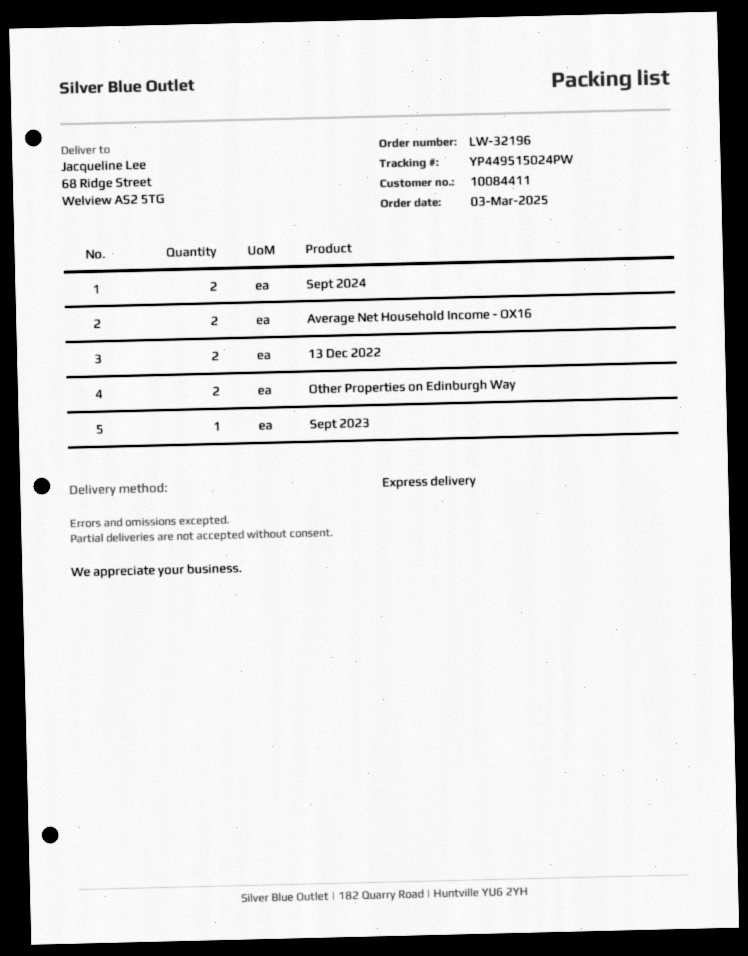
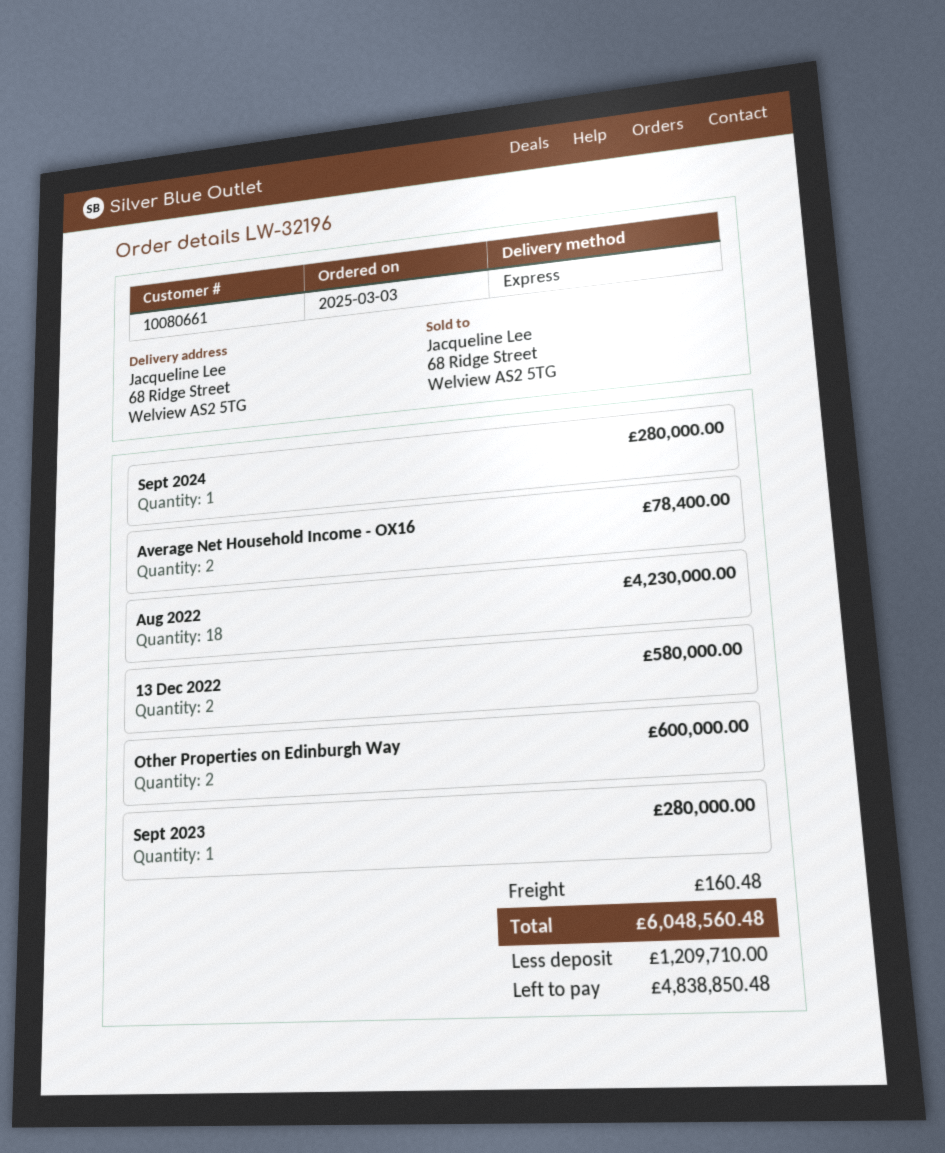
customer number: 10084411 -> 10080661
Sept 2024: 2 -> 1
Aug 2022: none -> 18

